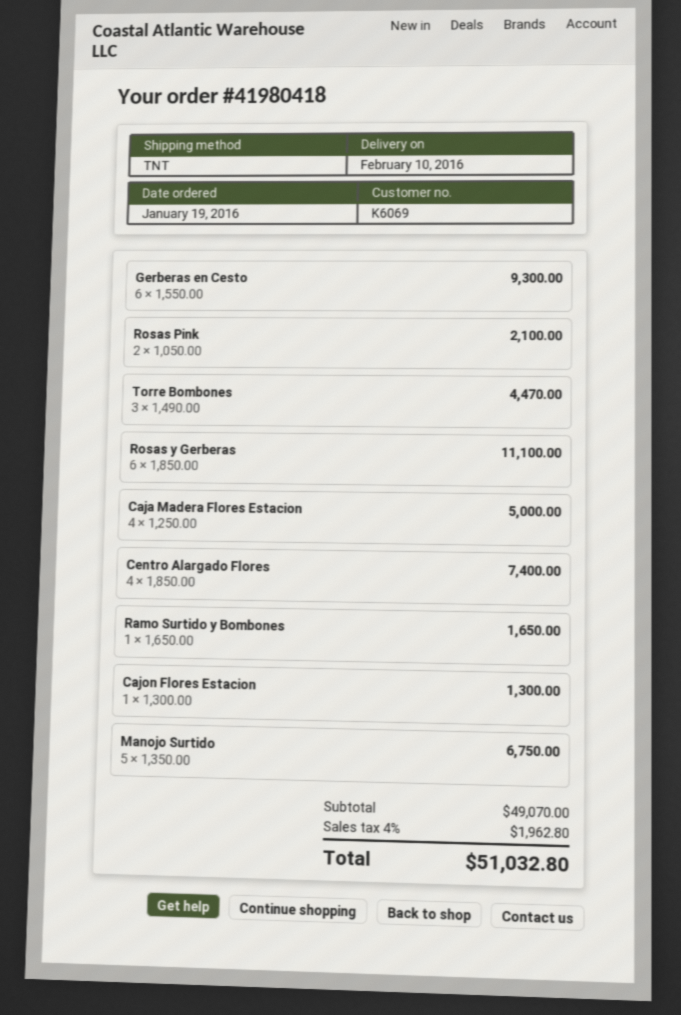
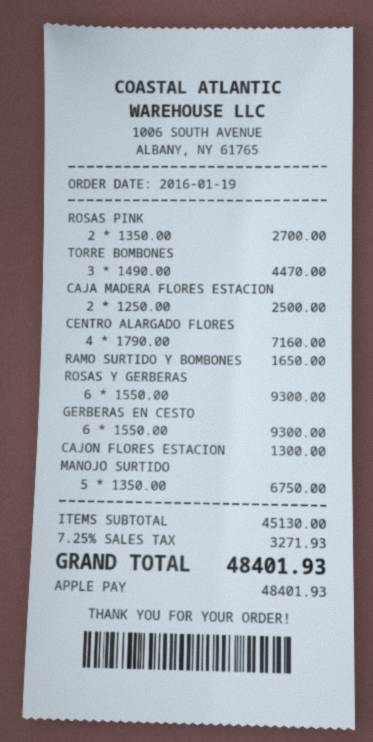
Rosas Pink: 2 x 1050.00 = 2100.00 -> 2 x 1350.00 = 2700.00
Rosas y Gerberas: 6 x 1850.00 = 11100.00 -> 6 x 1550.00 = 9300.00
Caja Madera Flores Estacion: 4 x 1250.00 = 5000.00 -> 2 x 1250.00 = 2500.00
Centro Alargado Flores: 4 x 1850.00 = 7400.00 -> 4 x 1790.00 = 7160.00
subtotal: 49070.00 -> 45130.00
tax: 4% = 1962.80 -> 7.25% = 3271.93
total: 51032.80 -> 48401.93

